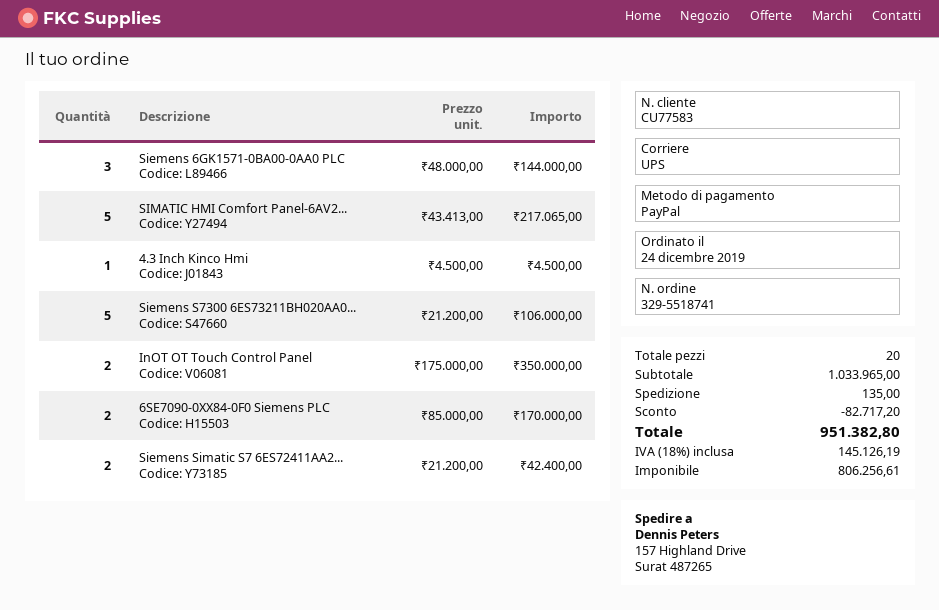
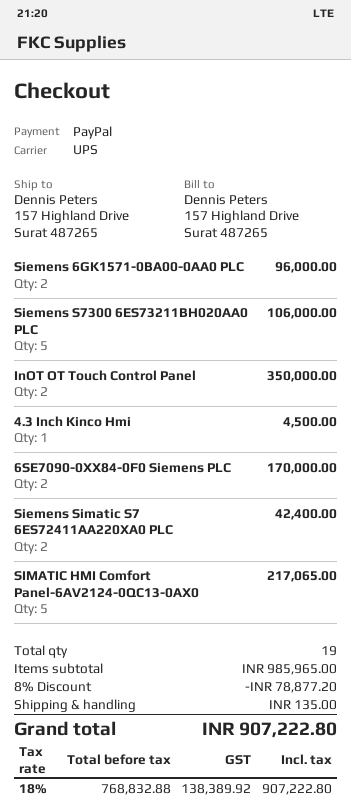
Siemens 6GK1571-0BA00-0AA0 PLC: 3 for 144000.00 -> 2 for 96000.00
total quantity: 20 -> 19
subtotal: 1033965.00 -> 985965.00
discount: 82717.20 -> 78877.20
net: 806256.61 -> 768832.88
tax: 18% = 145126.19 -> 18% = 138389.92
total: 951382.80 -> 907222.80

